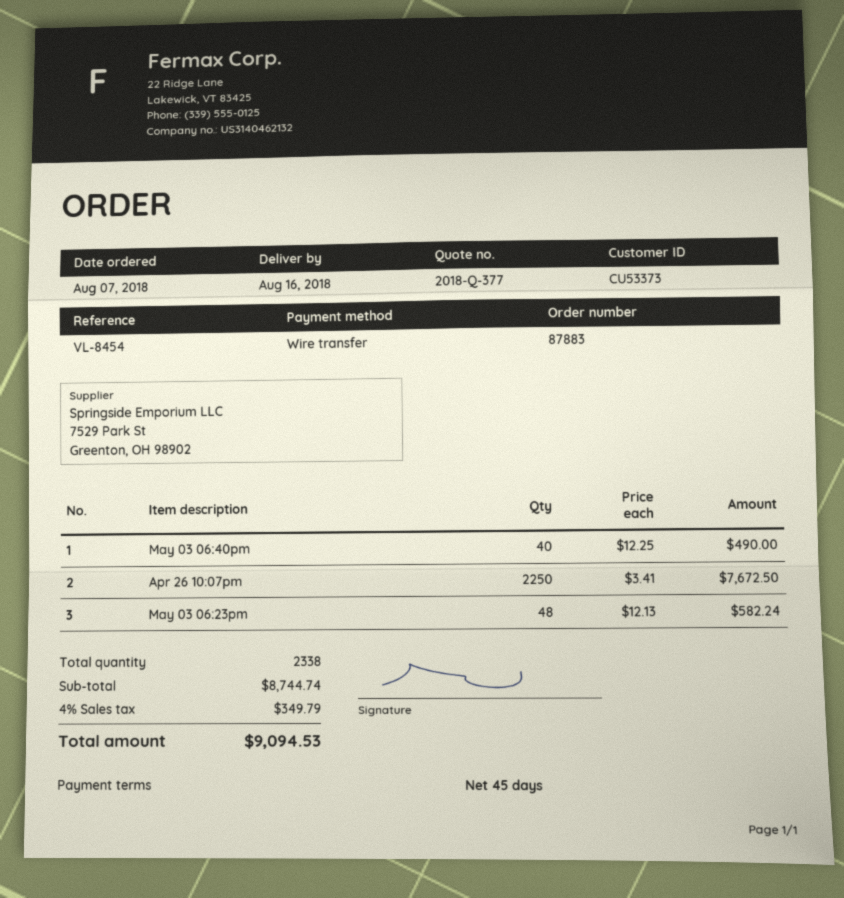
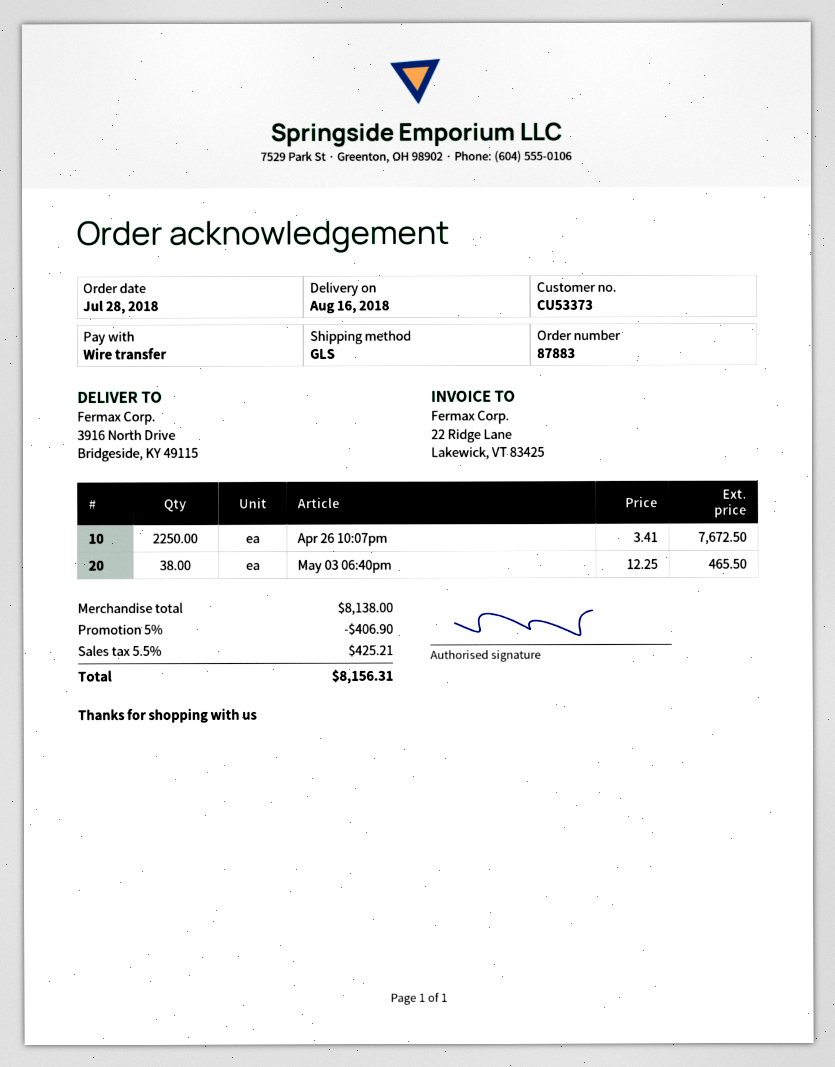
order date: 2018-08-07 -> 2018-07-28
May 03 06:40pm: 40 x 12.25 = 490.00 -> 38 x 12.25 = 465.50
May 03 06:23pm: 48 x 12.13 = 582.24 -> none
subtotal: 8744.74 -> 8138.00
discount: none -> 5% = 406.90
tax: 4% = 349.79 -> 5.5% = 425.21
total: 9094.53 -> 8156.31

